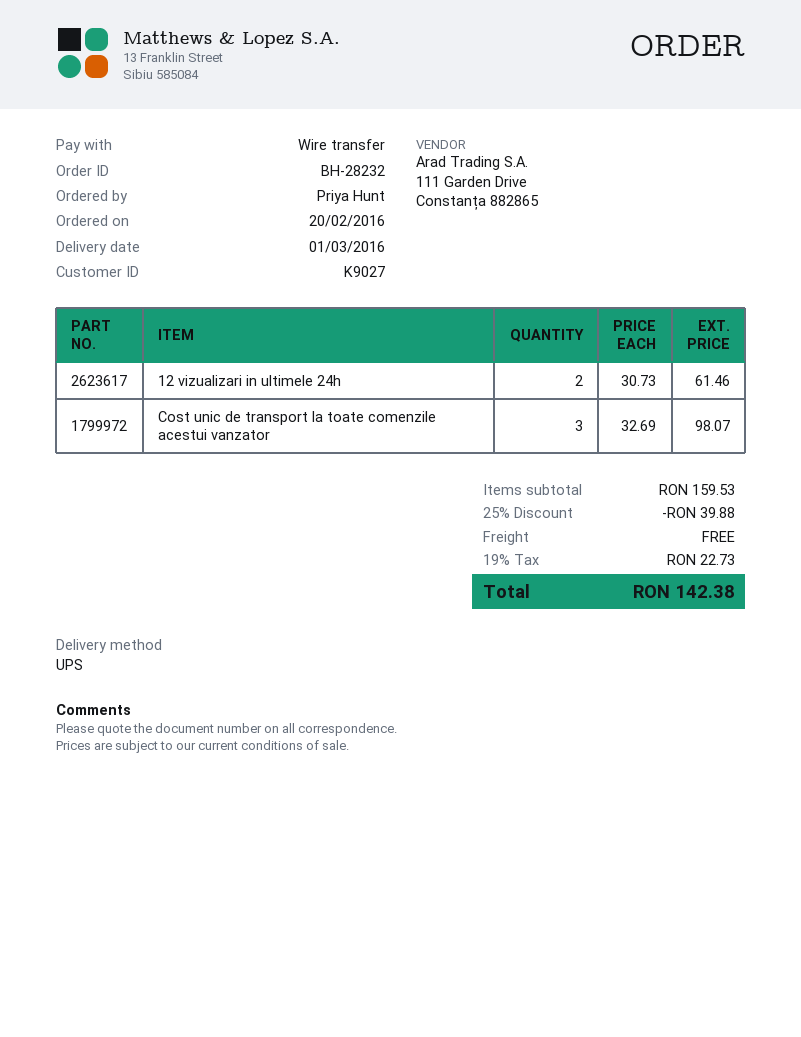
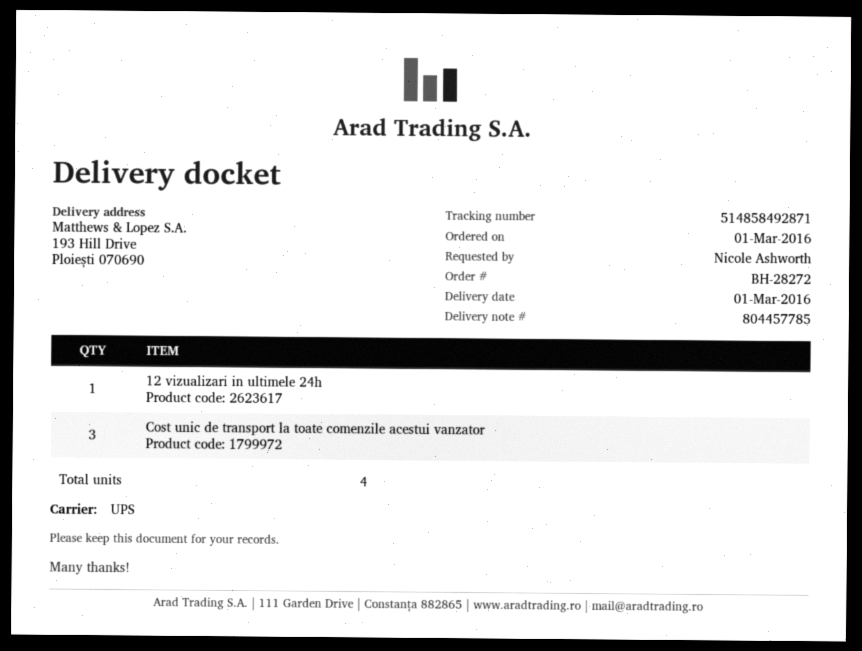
order number: BH-28232 -> BH-28272
order date: 2016-02-20 -> 2016-03-01
ordered by: Priya Hunt -> Nicole Ashworth
12 vizualizari in ultimele 24h: 2 -> 1

